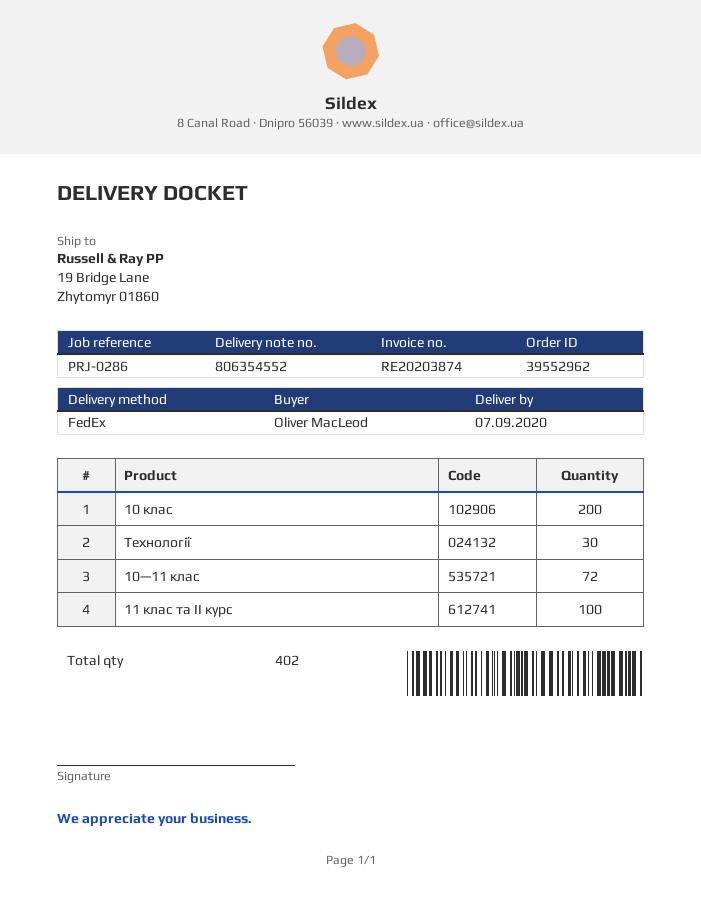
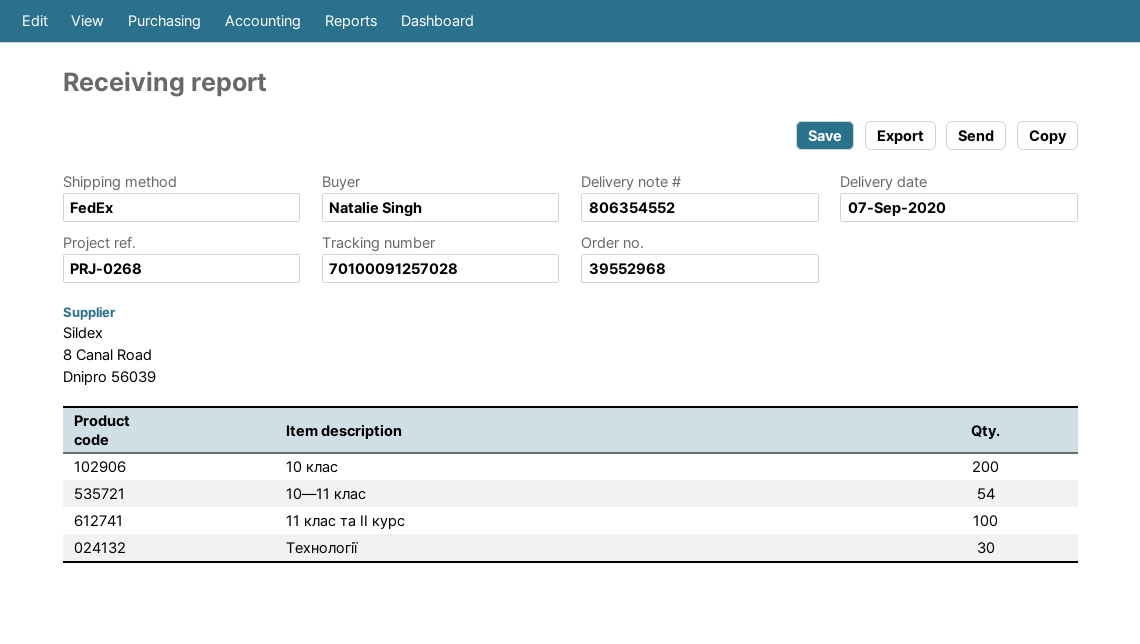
order number: 39552962 -> 39552968
reference: PRJ-0286 -> PRJ-0268
ordered by: Oliver MacLeod -> Natalie Singh
10—11 клас: 72 -> 54

